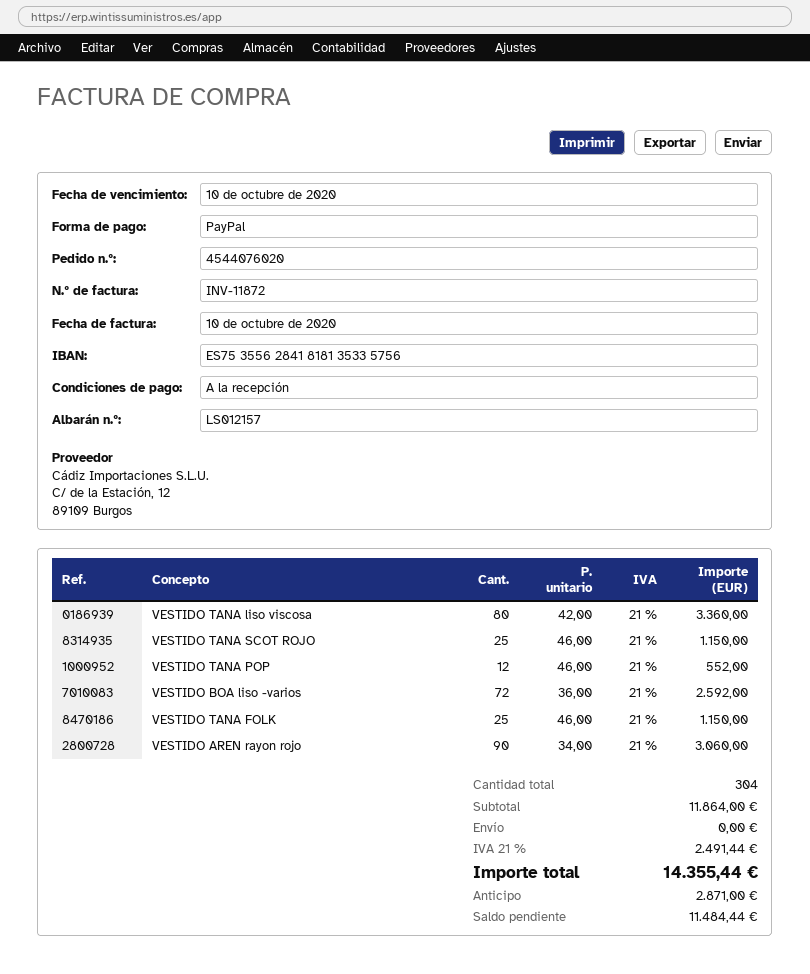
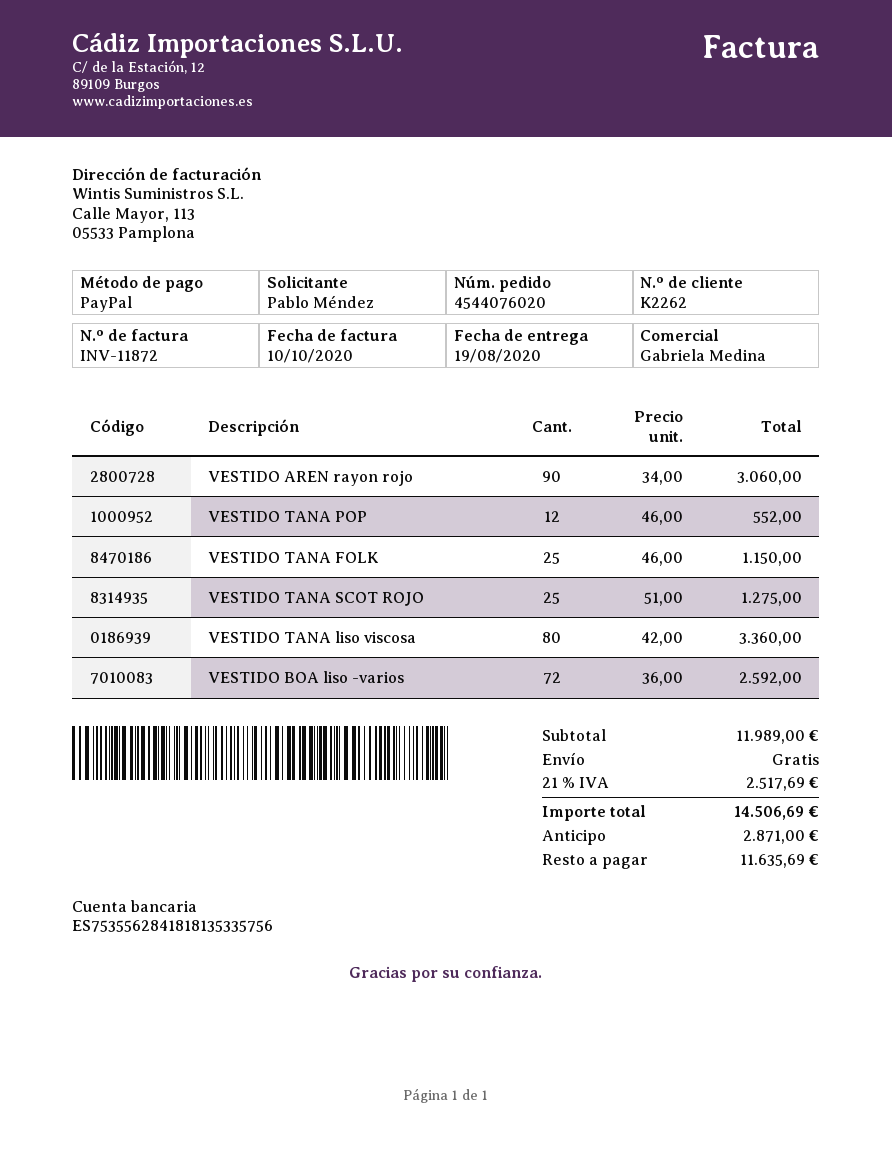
VESTIDO TANA SCOT ROJO: 25 x 46.00 = 1150.00 -> 25 x 51.00 = 1275.00
subtotal: 11864.00 -> 11989.00
tax: 21% = 2491.44 -> 21% = 2517.69
total: 14355.44 -> 14506.69
balance: 11484.44 -> 11635.69

